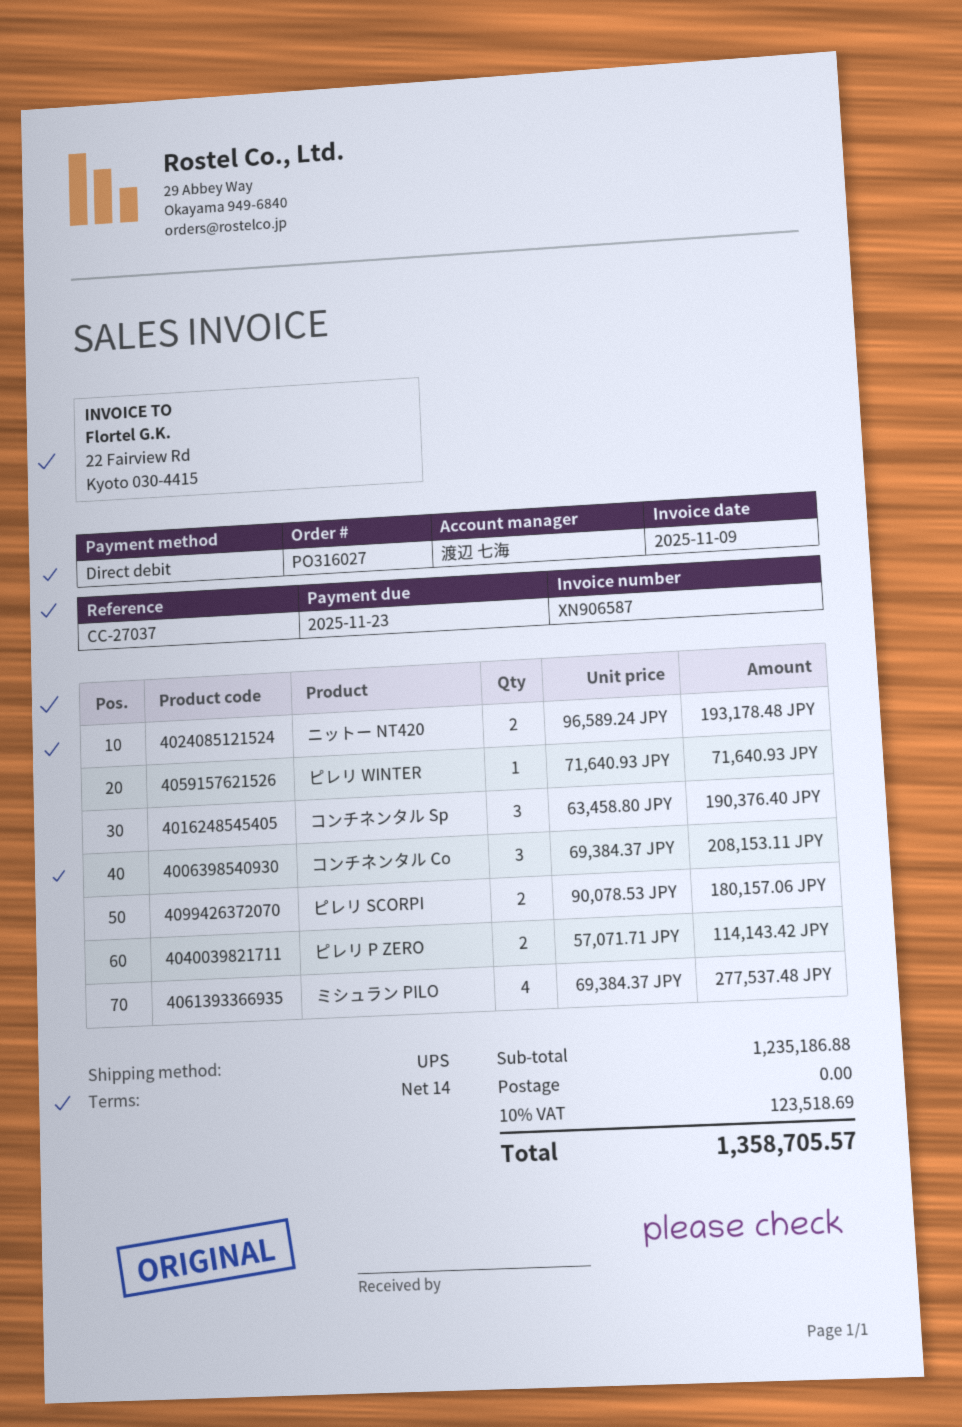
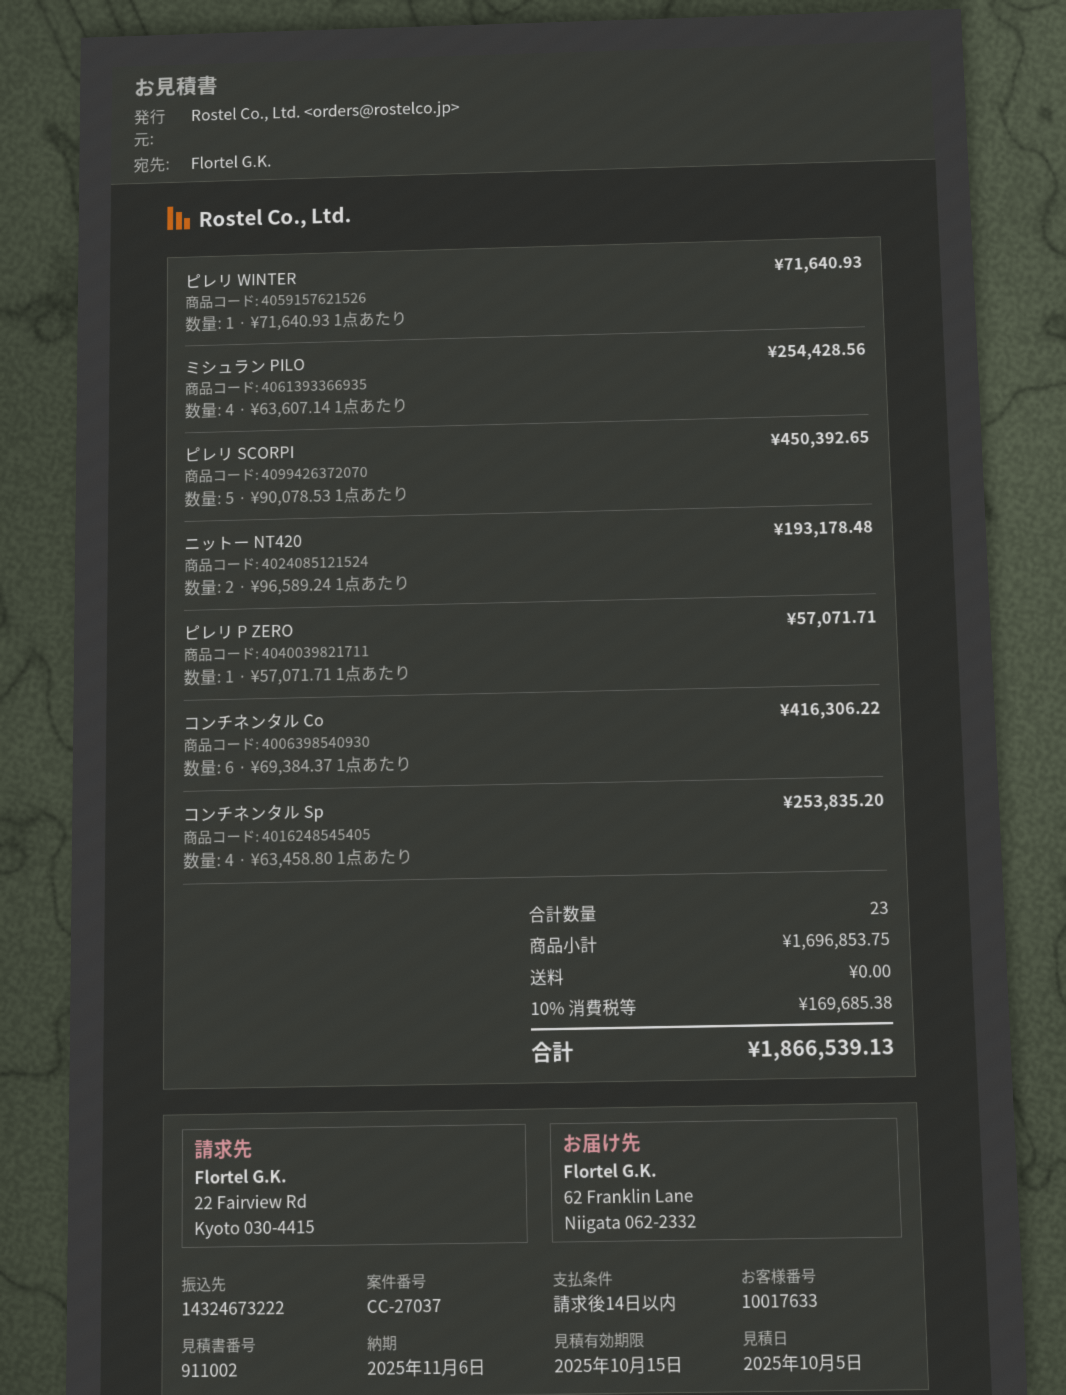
コンチネンタル Sp: 3 x 63458.80 = 190376.40 -> 4 x 63458.80 = 253835.20
コンチネンタル Co: 3 x 69384.37 = 208153.11 -> 6 x 69384.37 = 416306.22
ピレリ SCORPI: 2 x 90078.53 = 180157.06 -> 5 x 90078.53 = 450392.65
ピレリ P ZERO: 2 x 57071.71 = 114143.42 -> 1 x 57071.71 = 57071.71
ミシュラン PILO: 4 x 69384.37 = 277537.48 -> 4 x 63607.14 = 254428.56
subtotal: 1235186.88 -> 1696853.75
tax: 10% = 123518.69 -> 10% = 169685.38
total: 1358705.57 -> 1866539.13

